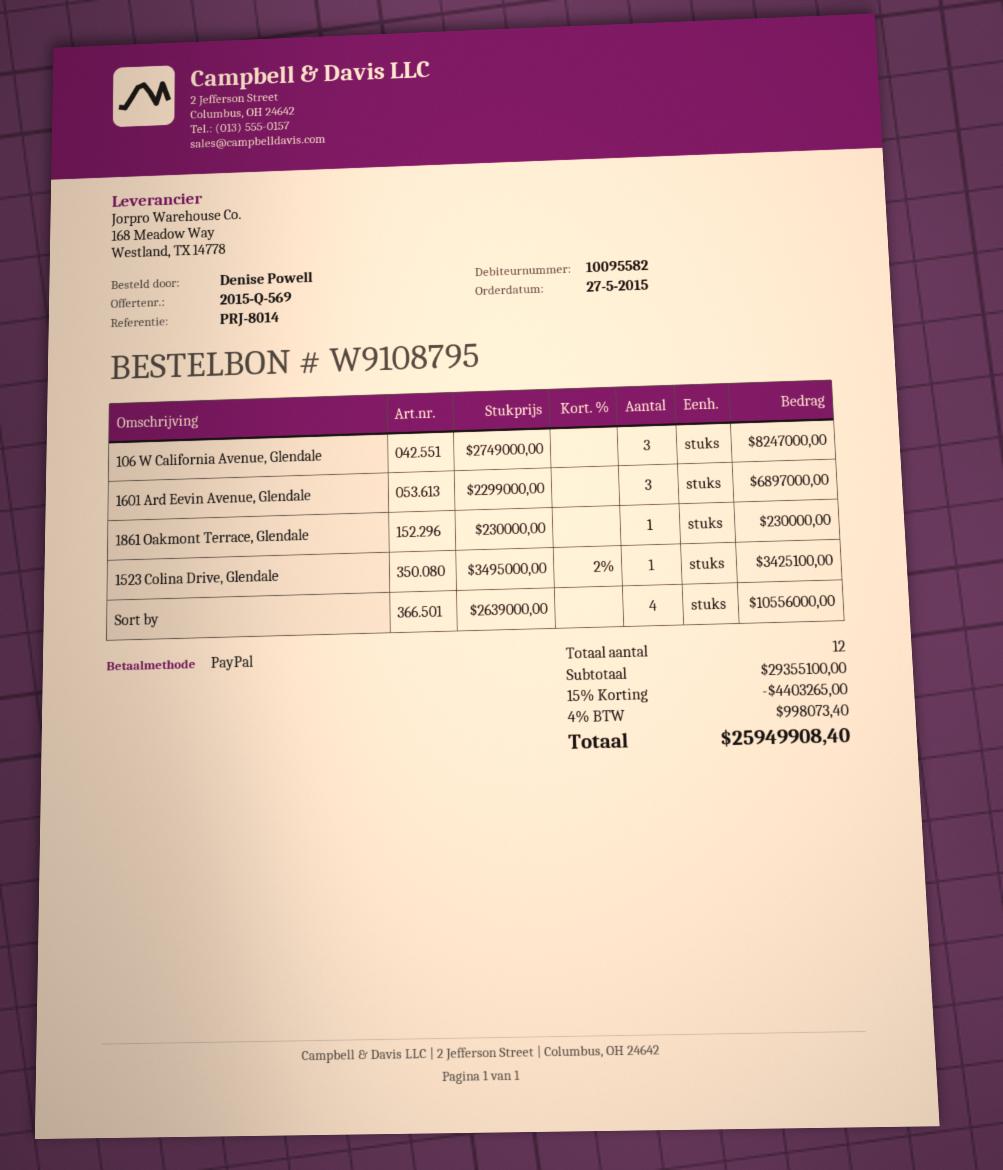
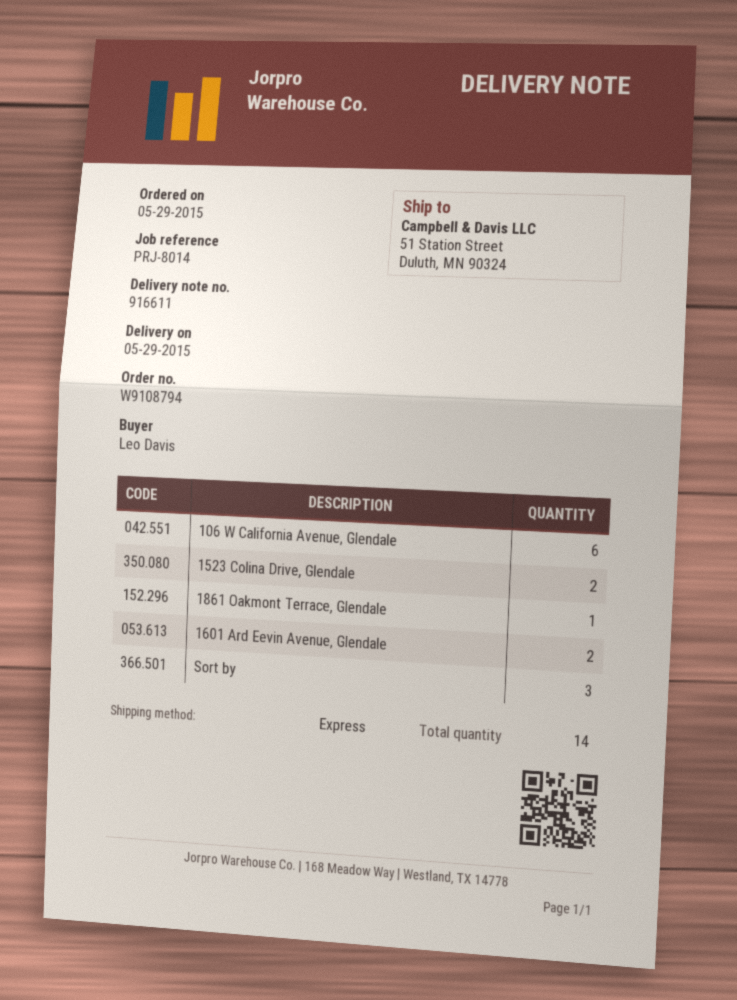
order number: W9108795 -> W9108794
order date: 2015-05-27 -> 2015-05-29
ordered by: Denise Powell -> Leo Davis
106 W California Avenue, Glendale: 3 -> 6
1601 Ard Eevin Avenue, Glendale: 3 -> 2
1523 Colina Drive, Glendale: 1 -> 2
Sort by: 4 -> 3
total quantity: 12 -> 14

